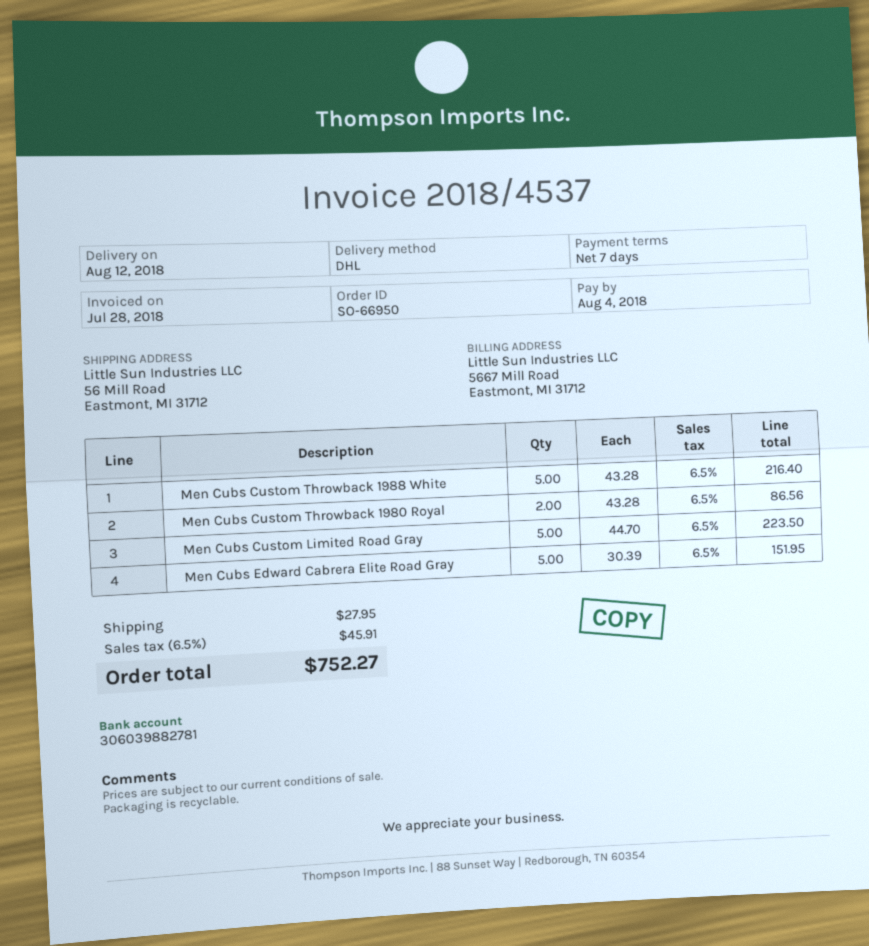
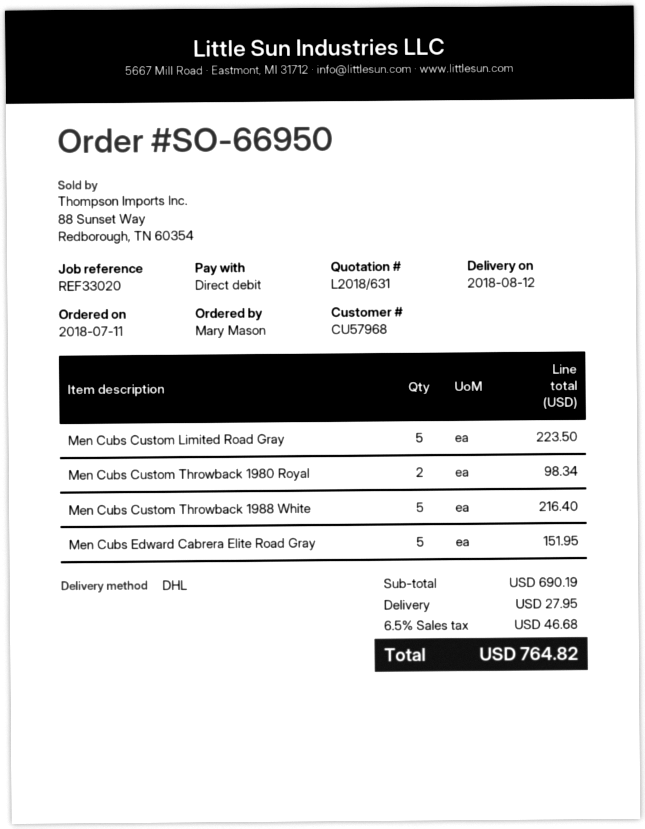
Men Cubs Custom Throwback 1980 Royal: 2 for 86.56 -> 2 for 98.34
tax: 6.5% = 45.91 -> 6.5% = 46.68
total: 752.27 -> 764.82

